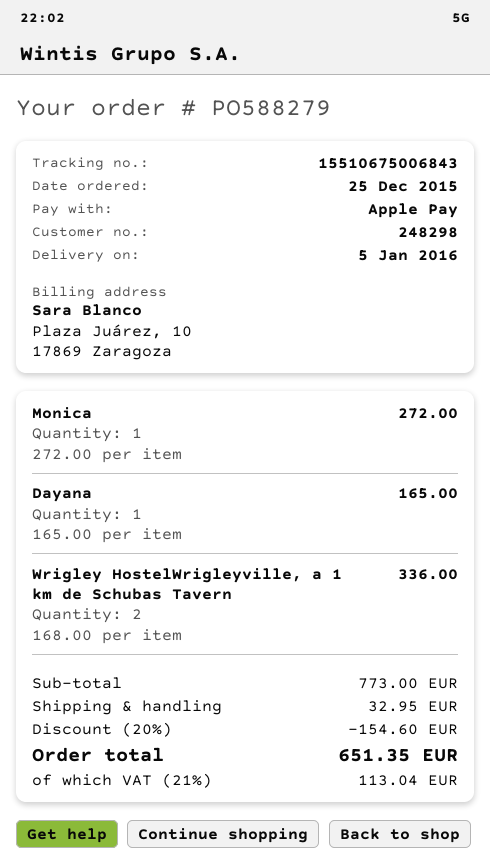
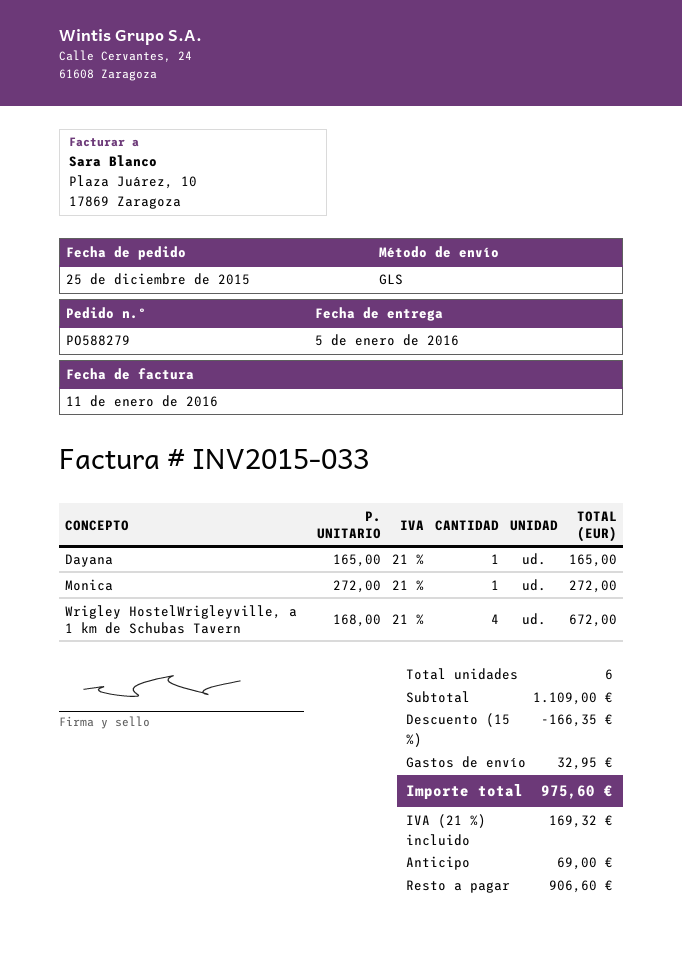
Wrigley HostelWrigleyville, a 1 km de Schubas Tavern: 2 x 168.00 = 336.00 -> 4 x 168.00 = 672.00
subtotal: 773.00 -> 1109.00
discount: 20% = 154.60 -> 15% = 166.35
tax: 21% = 113.04 -> 21% = 169.32
total: 651.35 -> 975.60

